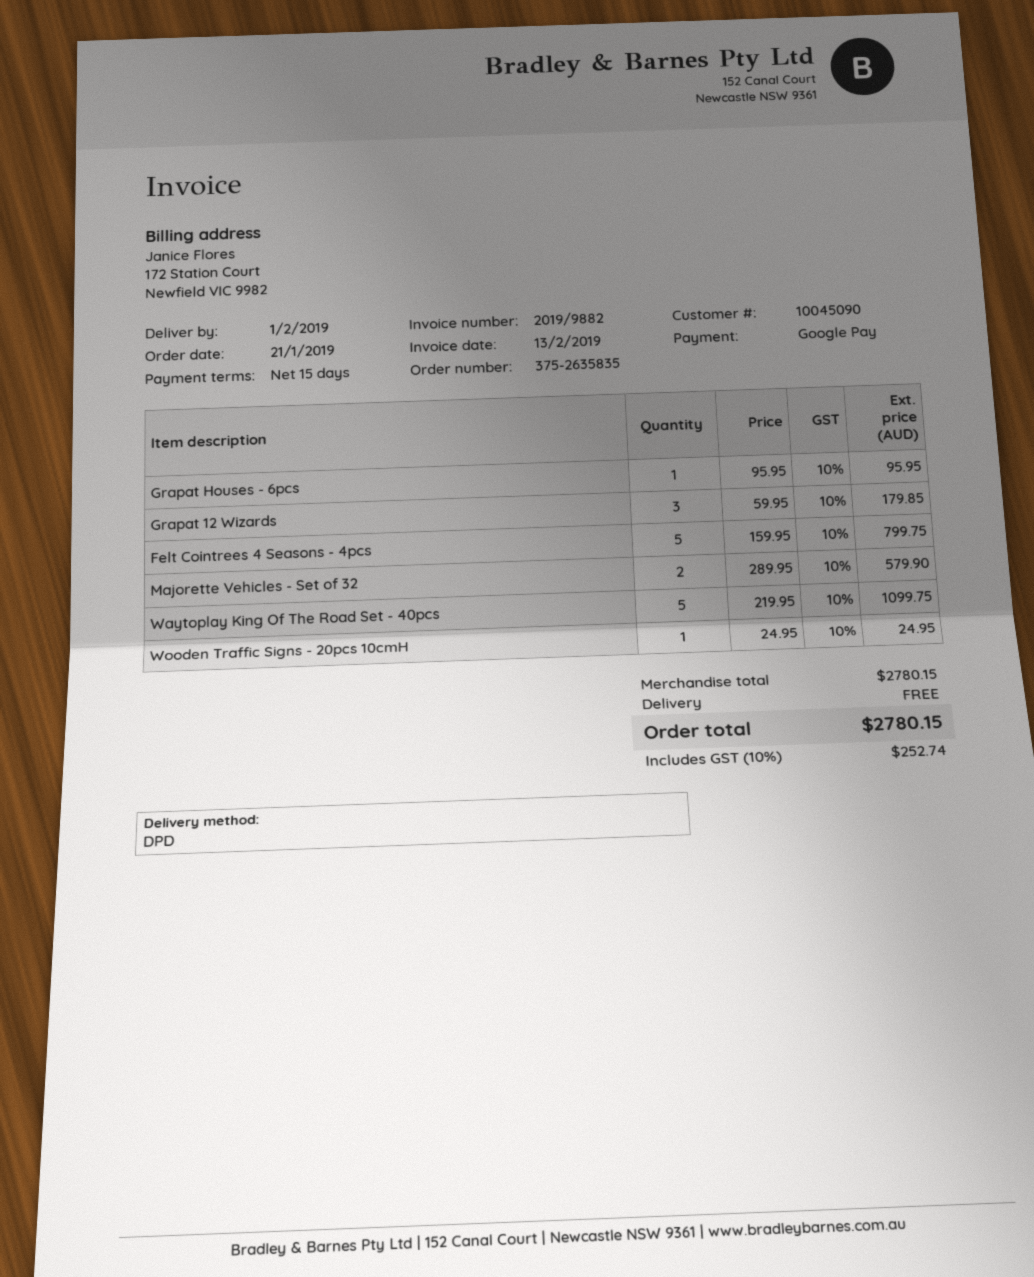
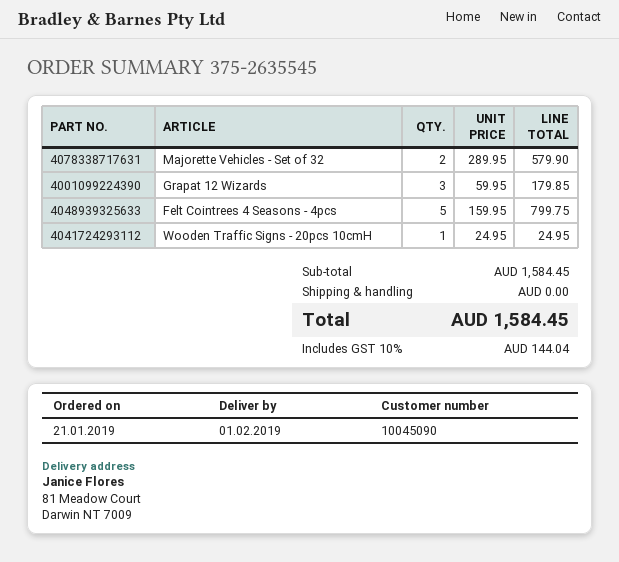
order number: 375-2635835 -> 375-2635545
Grapat Houses - 6pcs: 1 x 95.95 = 95.95 -> none
Waytoplay King Of The Road Set - 40pcs: 5 x 219.95 = 1099.75 -> none
subtotal: 2780.15 -> 1584.45
tax: 10% = 252.74 -> 10% = 144.04
total: 2780.15 -> 1584.45

